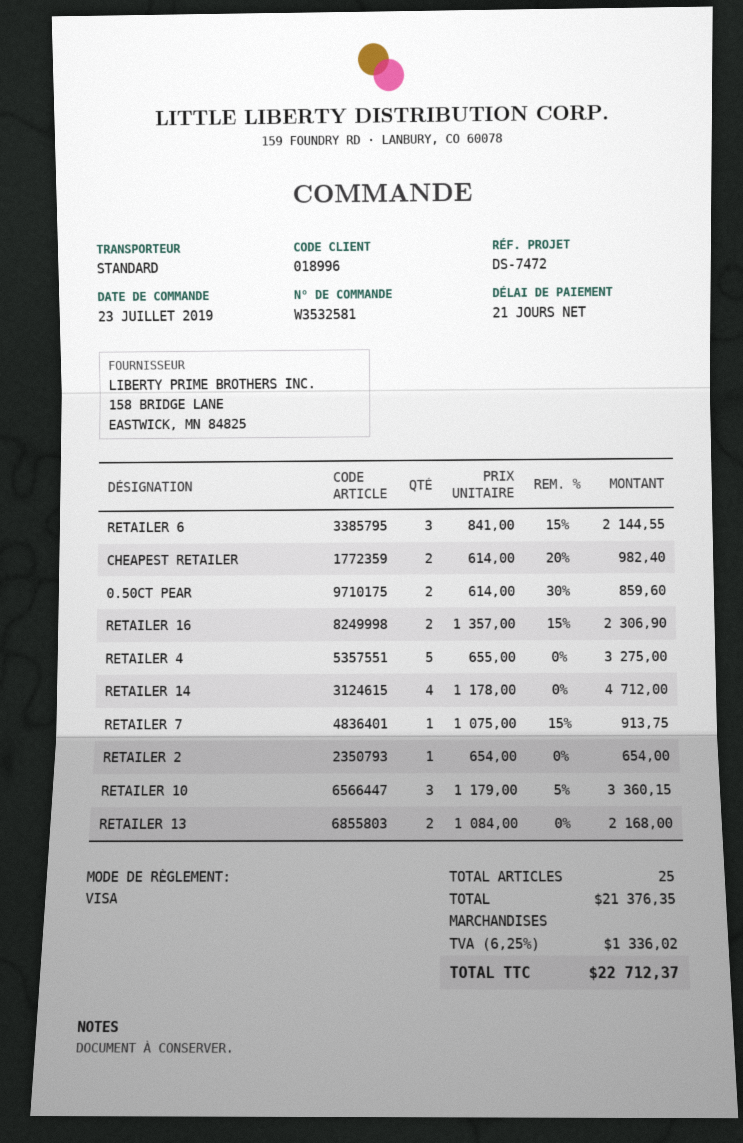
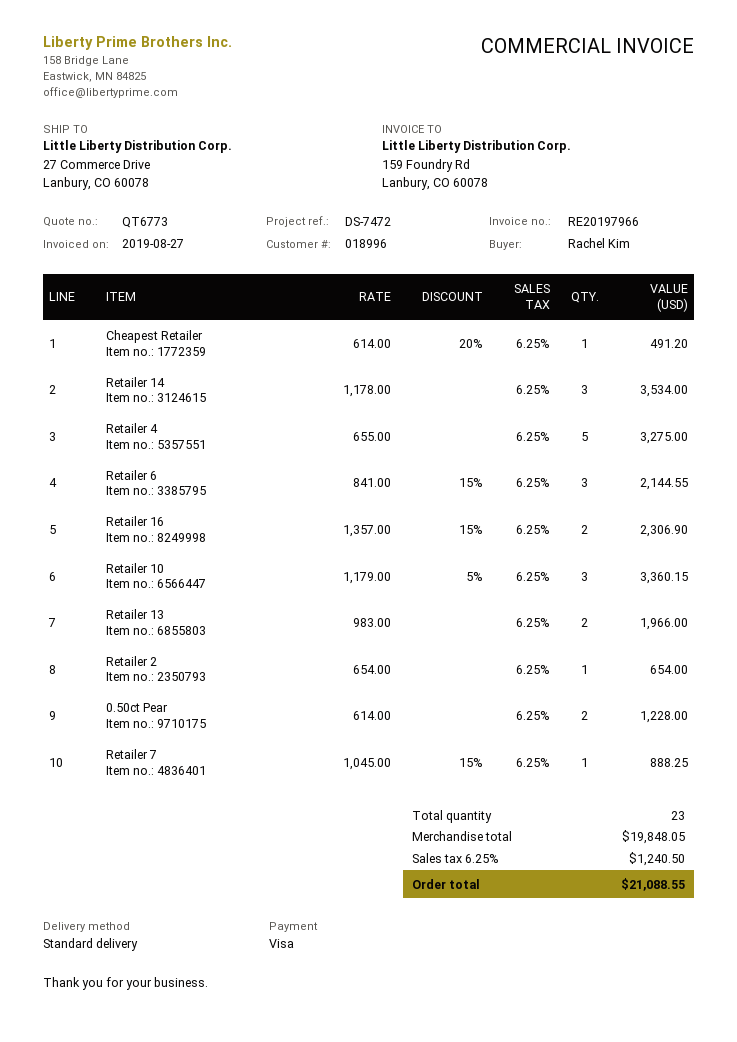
CHEAPEST RETAILER: 2 x 614.00 - 20% = 982.40 -> 1 x 614.00 - 20% = 491.20
0.50CT PEAR: 2 x 614.00 - 30% = 859.60 -> 2 x 614.00 = 1228.00
RETAILER 14: 4 x 1178.00 = 4712.00 -> 3 x 1178.00 = 3534.00
RETAILER 7: 1 x 1075.00 - 15% = 913.75 -> 1 x 1045.00 - 15% = 888.25
RETAILER 13: 2 x 1084.00 = 2168.00 -> 2 x 983.00 = 1966.00
total quantity: 25 -> 23
subtotal: 21376.35 -> 19848.05
tax: 6.25% = 1336.02 -> 6.25% = 1240.50
total: 22712.37 -> 21088.55

